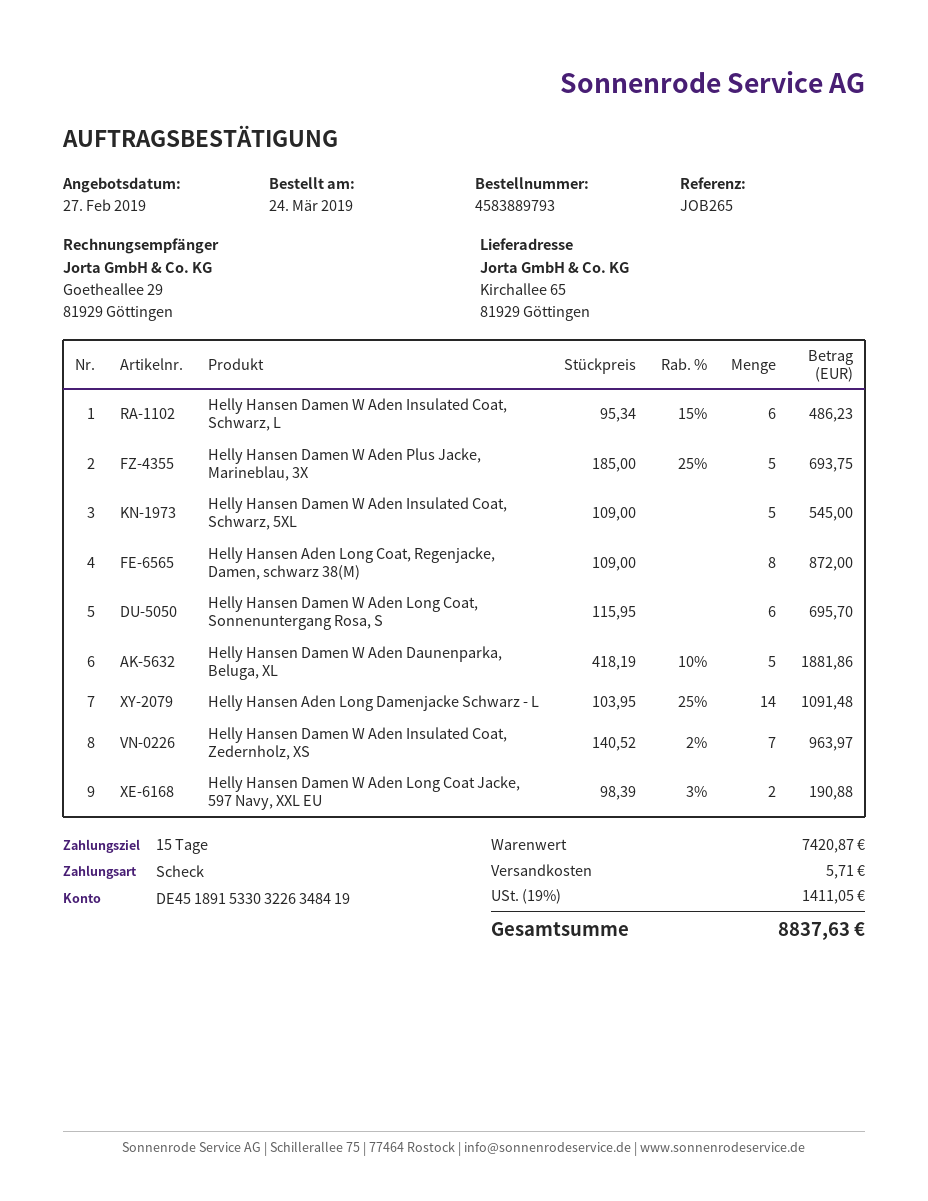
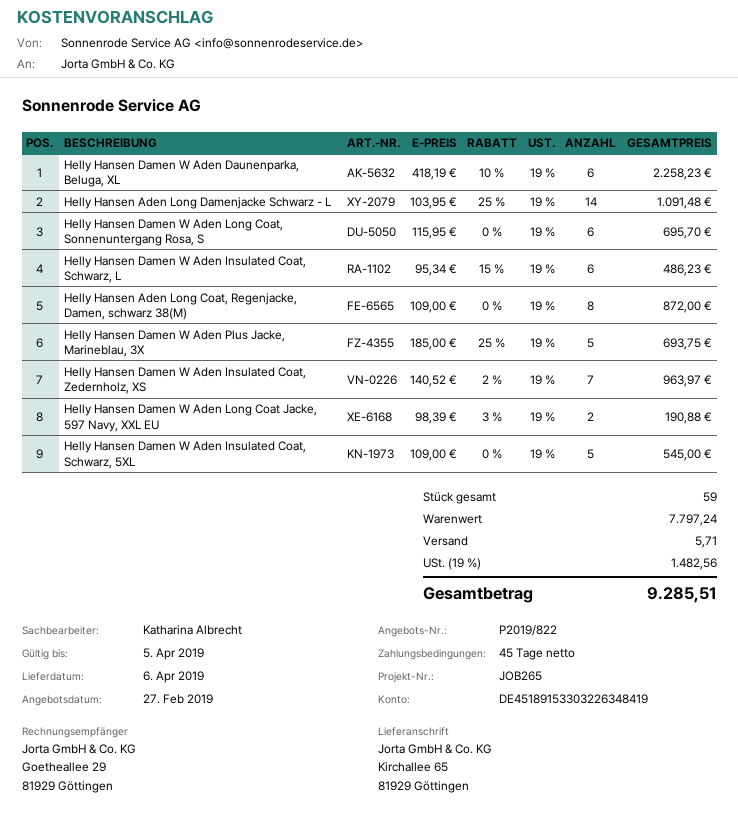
payment terms: 15 days -> 45 days
Helly Hansen Damen W Aden Daunenparka, Beluga, XL: 5 x 418.19 - 10% = 1881.86 -> 6 x 418.19 - 10% = 2258.23
subtotal: 7420.87 -> 7797.24
tax: 19% = 1411.05 -> 19% = 1482.56
total: 8837.63 -> 9285.51

